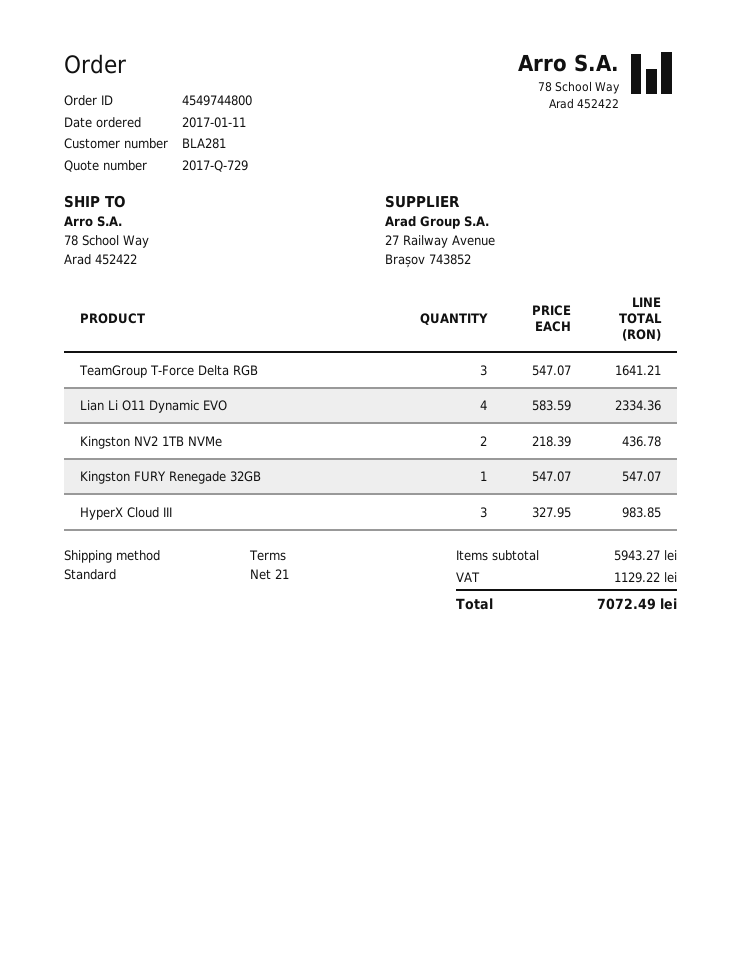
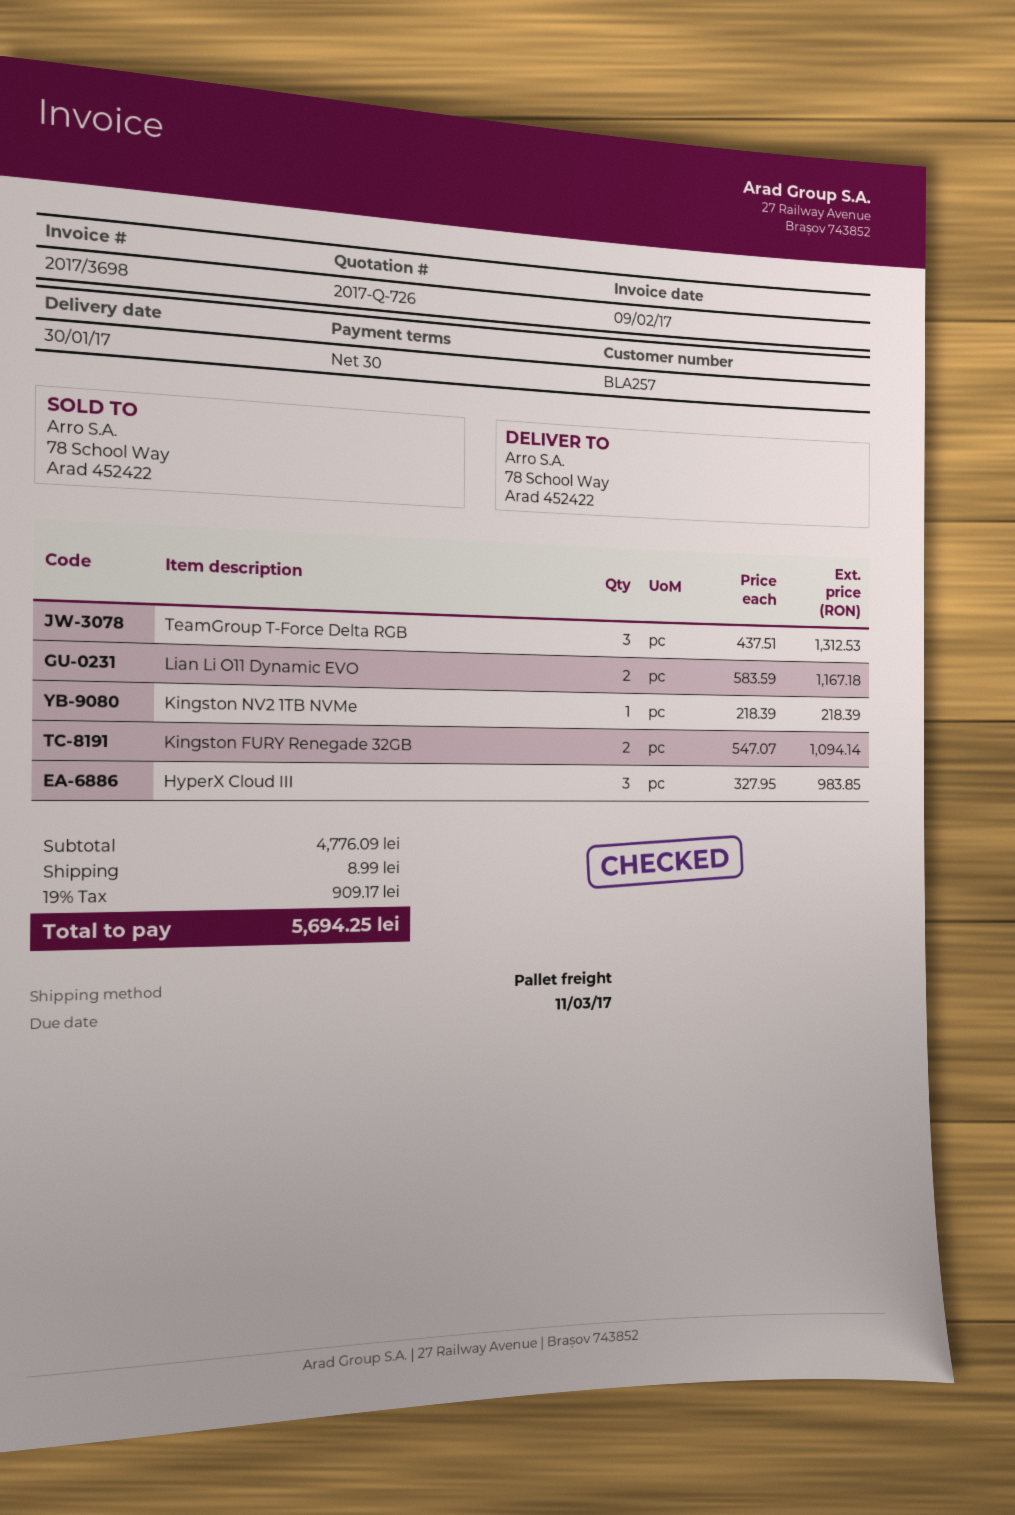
quote number: 2017-Q-729 -> 2017-Q-726
payment terms: 21 days -> 30 days
customer number: BLA281 -> BLA257
shipping method: standard -> pallet freight
TeamGroup T-Force Delta RGB: 3 x 547.07 = 1641.21 -> 3 x 437.51 = 1312.53
Lian Li O11 Dynamic EVO: 4 x 583.59 = 2334.36 -> 2 x 583.59 = 1167.18
Kingston NV2 1TB NVMe: 2 x 218.39 = 436.78 -> 1 x 218.39 = 218.39
Kingston FURY Renegade 32GB: 1 x 547.07 = 547.07 -> 2 x 547.07 = 1094.14
subtotal: 5943.27 -> 4776.09
shipping: none -> 8.99
tax: 1129.22 -> 909.17
total: 7072.49 -> 5694.25

